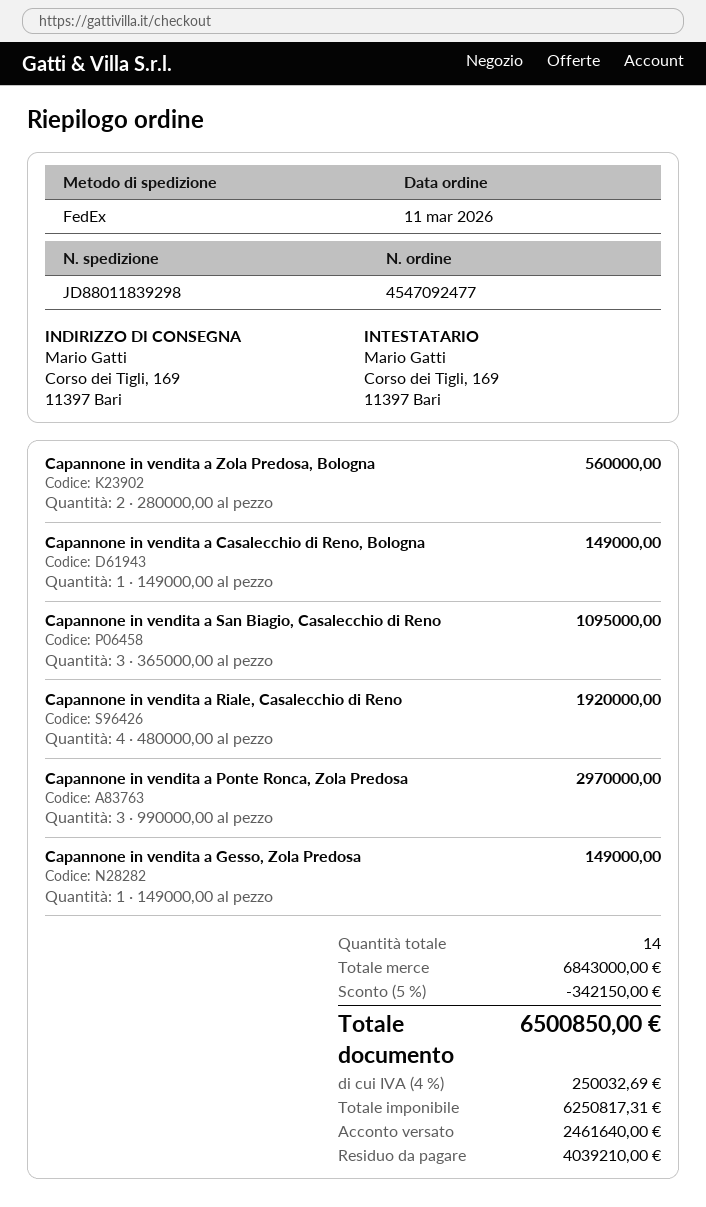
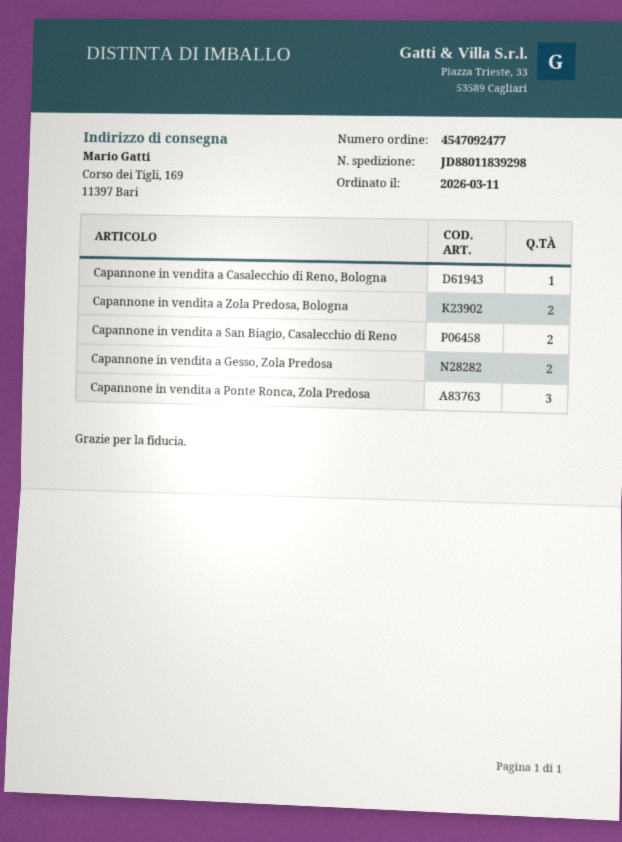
Capannone in vendita a San Biagio, Casalecchio di Reno: 3 -> 2
Capannone in vendita a Riale, Casalecchio di Reno: 4 -> none
Capannone in vendita a Gesso, Zola Predosa: 1 -> 2

